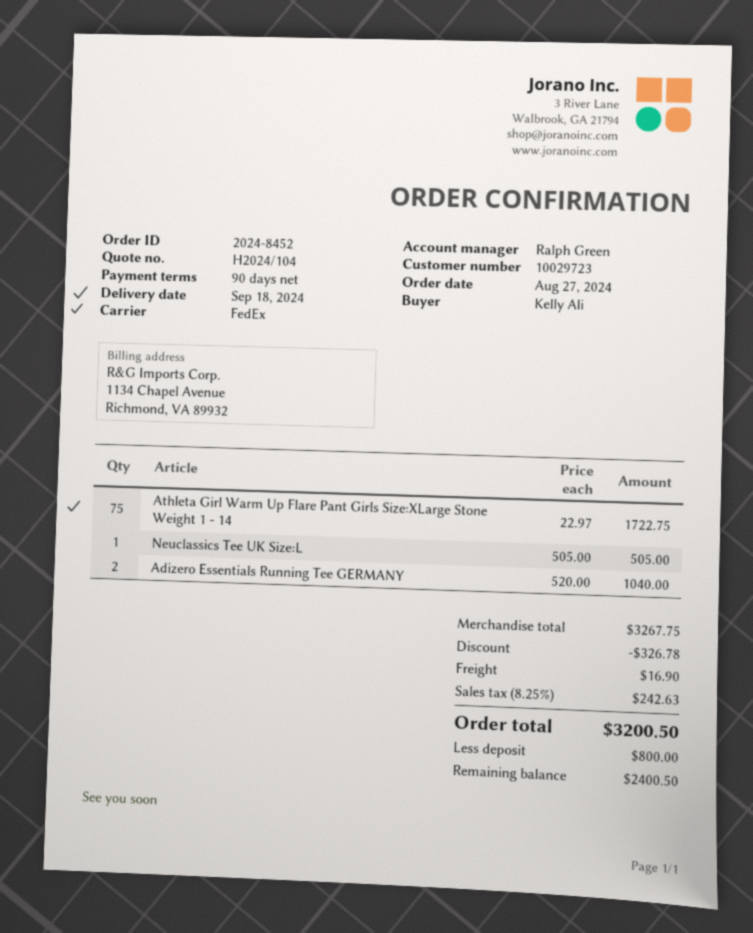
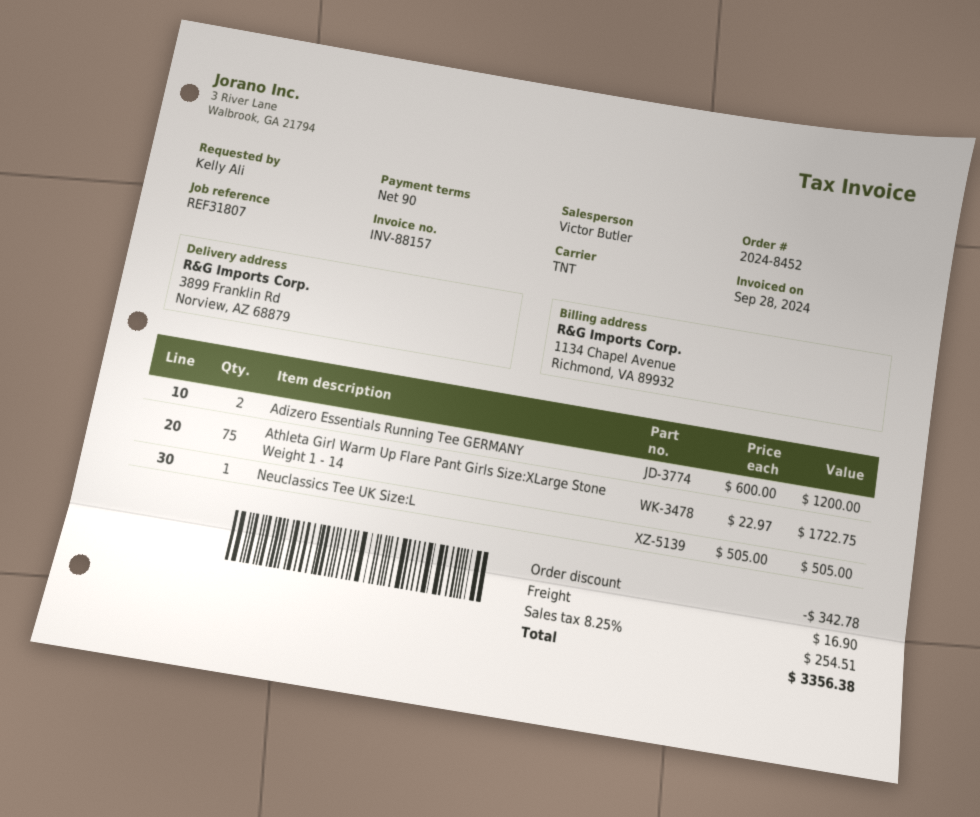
sales rep: Ralph Green -> Victor Butler
shipping method: FedEx -> TNT
Adizero Essentials Running Tee GERMANY: 2 x 520.00 = 1040.00 -> 2 x 600.00 = 1200.00
discount: 326.78 -> 342.78
tax: 8.25% = 242.63 -> 8.25% = 254.51
total: 3200.50 -> 3356.38

